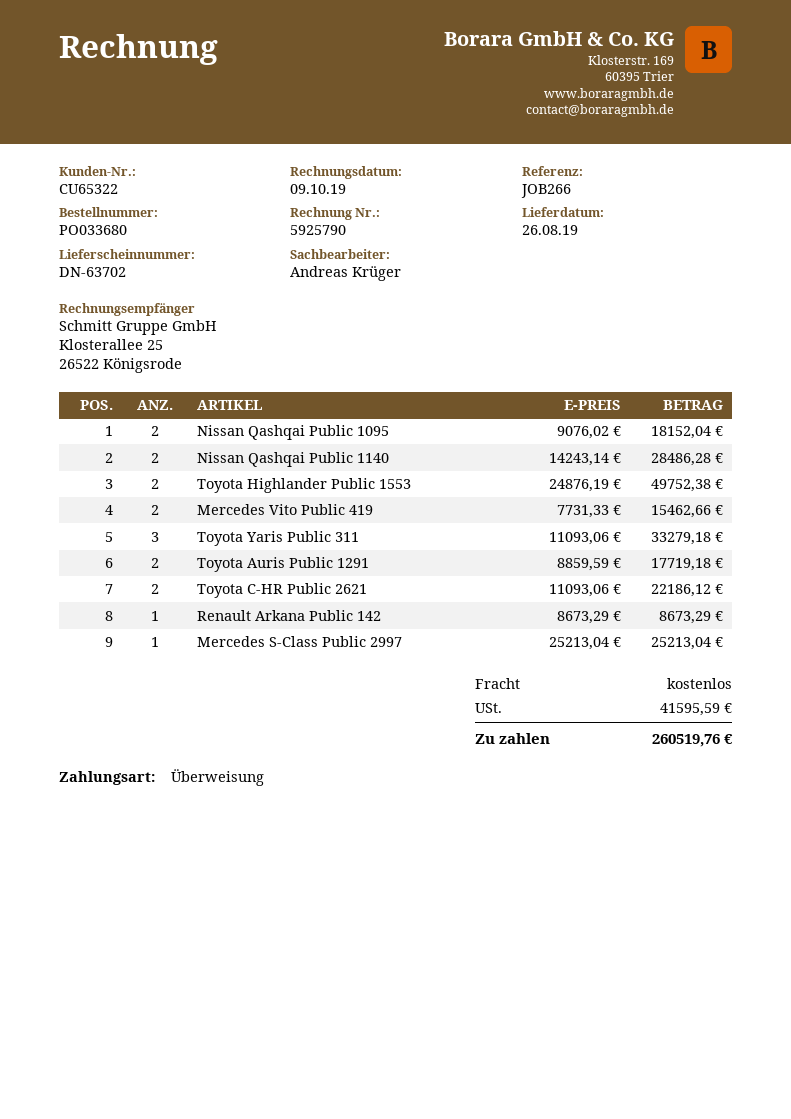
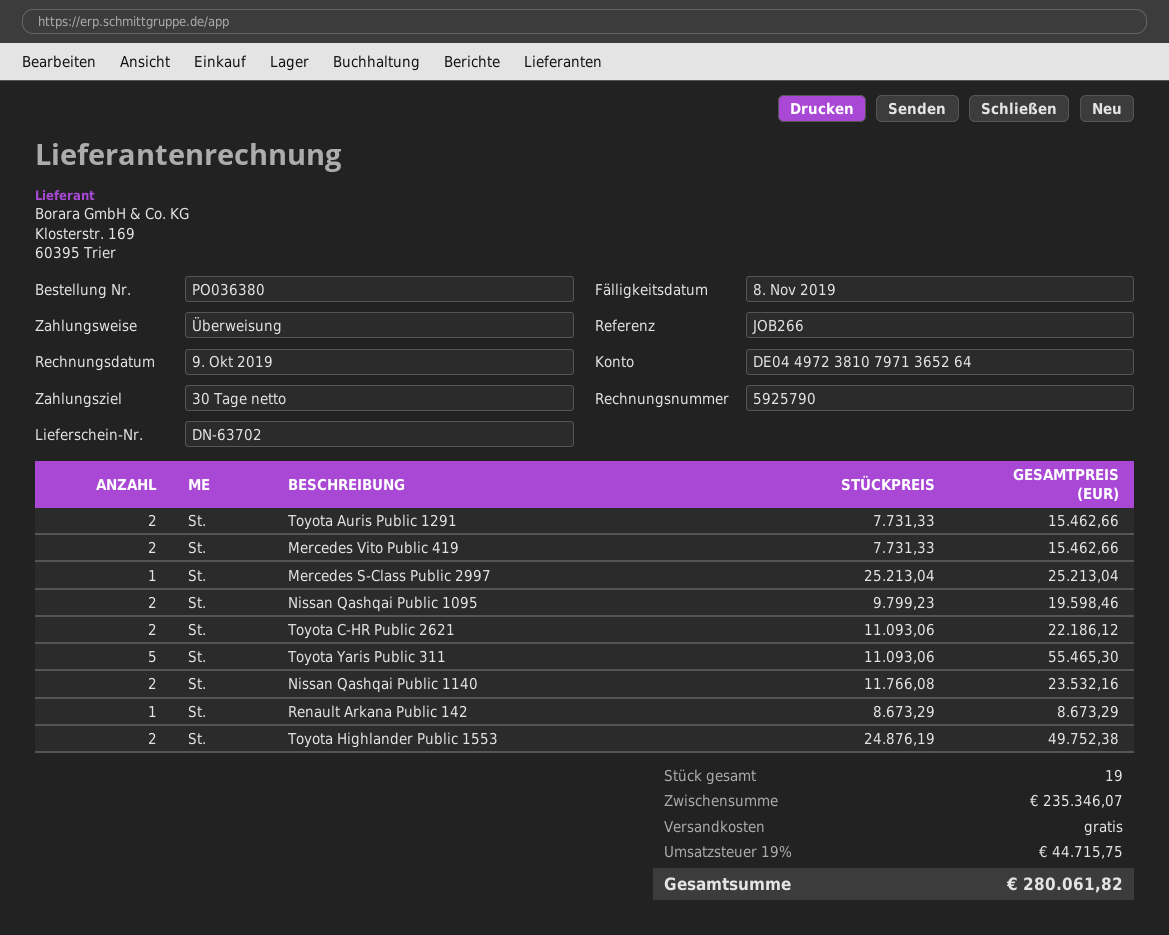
order number: PO033680 -> PO036380
Nissan Qashqai Public 1095: 2 x 9076.02 = 18152.04 -> 2 x 9799.23 = 19598.46
Nissan Qashqai Public 1140: 2 x 14243.14 = 28486.28 -> 2 x 11766.08 = 23532.16
Toyota Yaris Public 311: 3 x 11093.06 = 33279.18 -> 5 x 11093.06 = 55465.30
Toyota Auris Public 1291: 2 x 8859.59 = 17719.18 -> 2 x 7731.33 = 15462.66
tax: 41595.59 -> 44715.75
total: 260519.76 -> 280061.82

